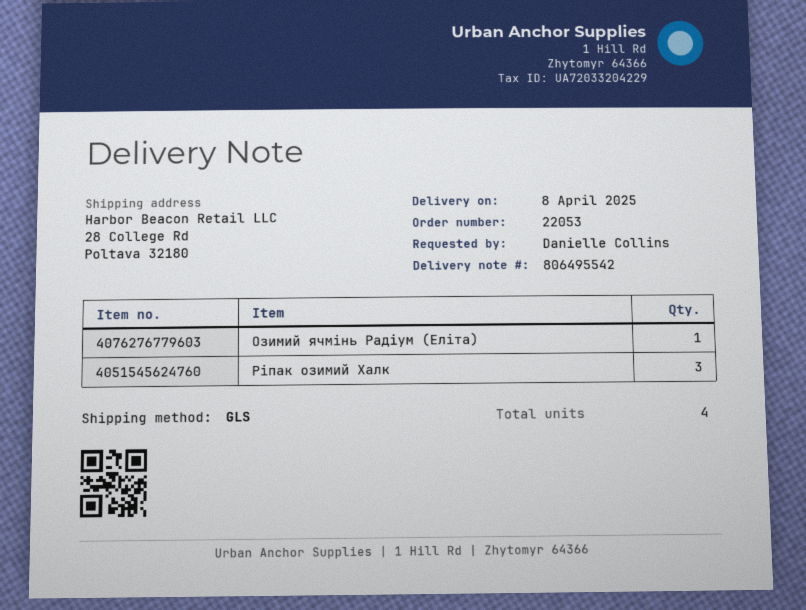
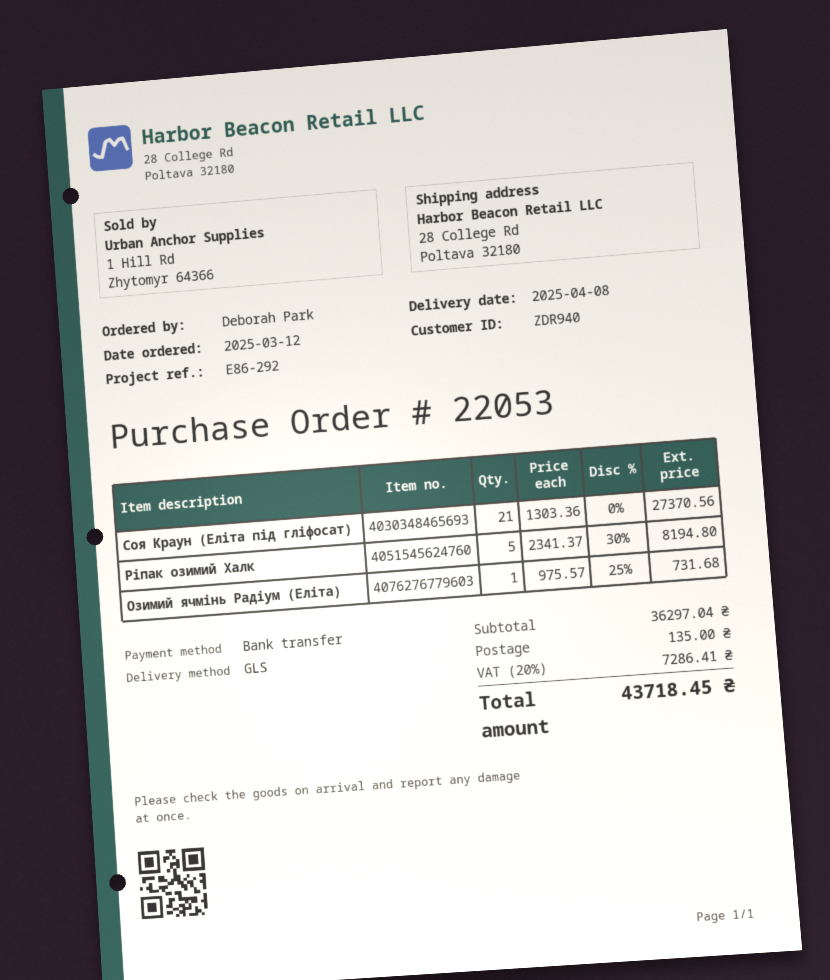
ordered by: Danielle Collins -> Deborah Park
Ріпак озимий Халк: 3 -> 5
Соя Краун (Еліта під гліфосат): none -> 21

